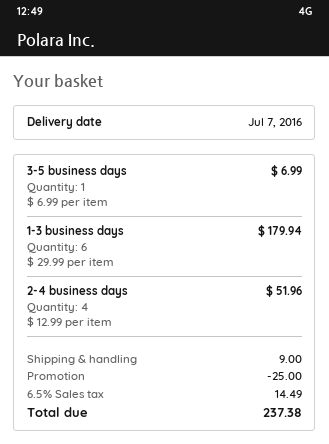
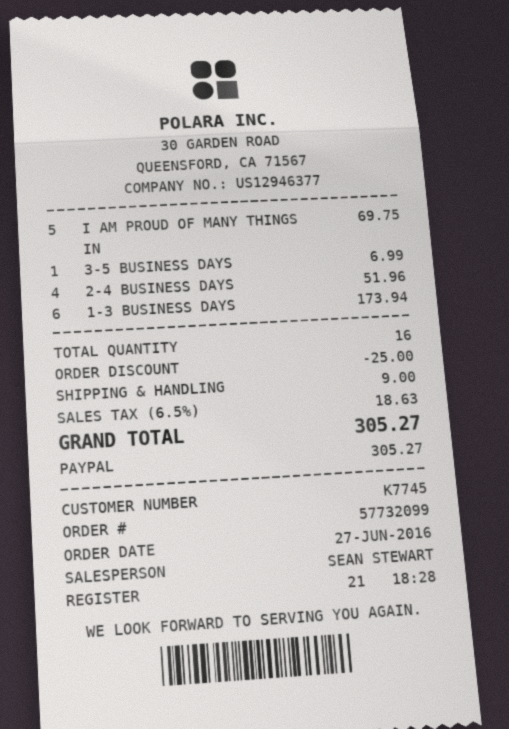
1-3 business days: 6 for 179.94 -> 6 for 173.94
I AM PROUD OF MANY THINGS IN: none -> 5 for 69.75
tax: 6.5% = 14.49 -> 6.5% = 18.63
total: 237.38 -> 305.27

